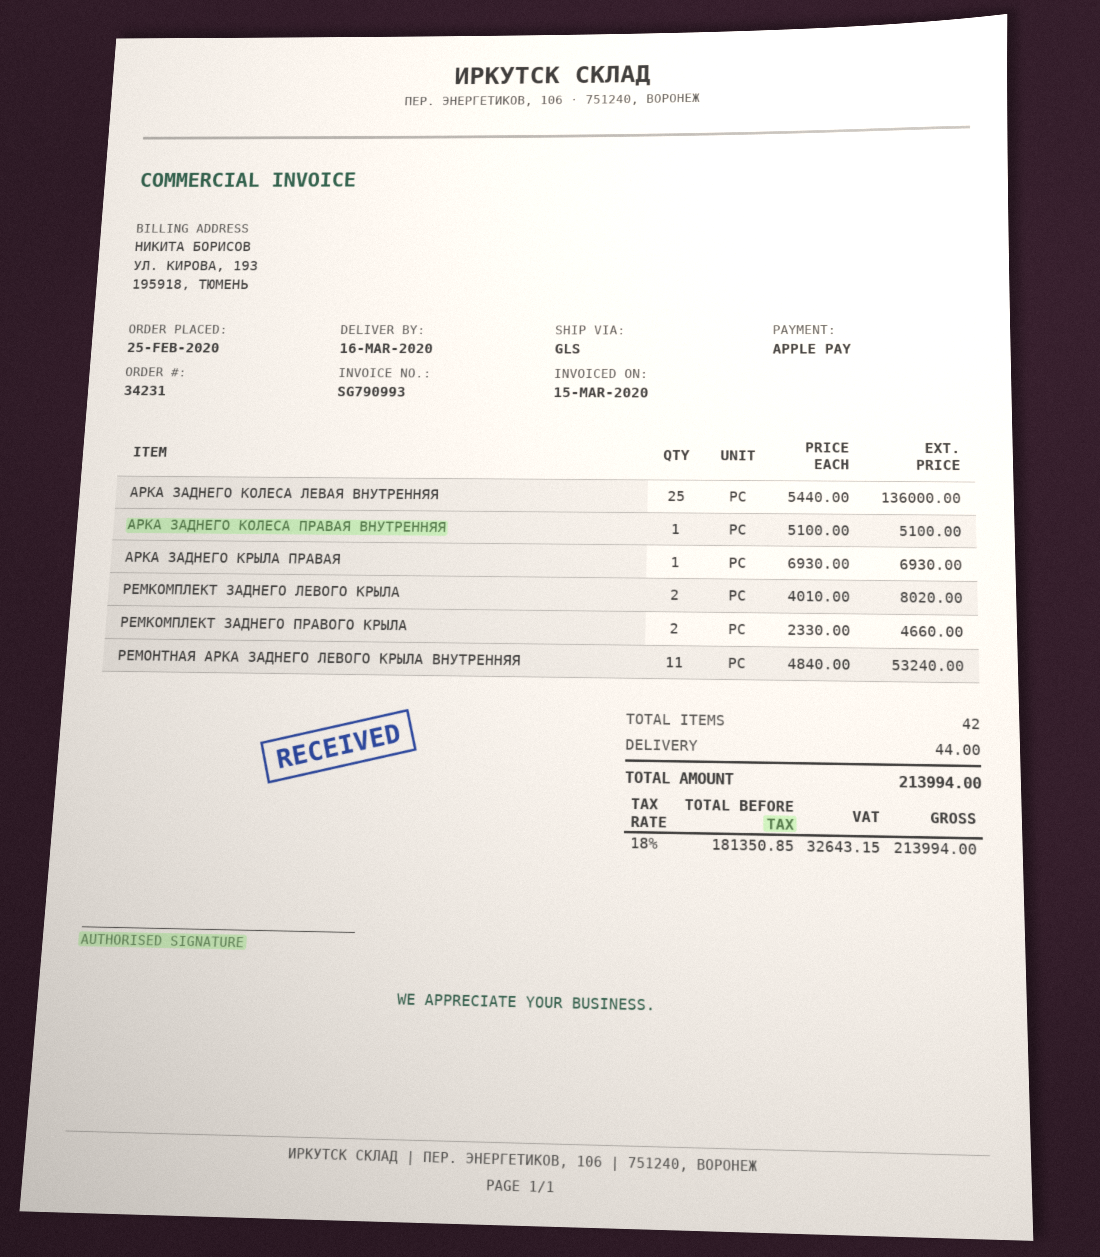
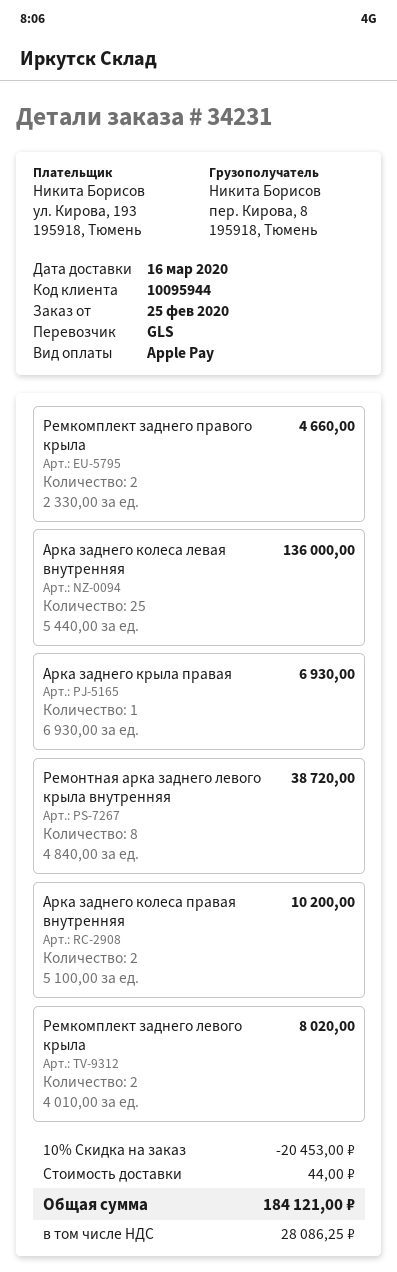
АРКА ЗАДНЕГО КОЛЕСА ПРАВАЯ ВНУТРЕННЯЯ: 1 x 5100.00 = 5100.00 -> 2 x 5100.00 = 10200.00
РЕМОНТНАЯ АРКА ЗАДНЕГО ЛЕВОГО КРЫЛА ВНУТРЕННЯЯ: 11 x 4840.00 = 53240.00 -> 8 x 4840.00 = 38720.00
discount: none -> 10% = 20453.00
tax: 32643.15 -> 28086.25
total: 213994.00 -> 184121.00

